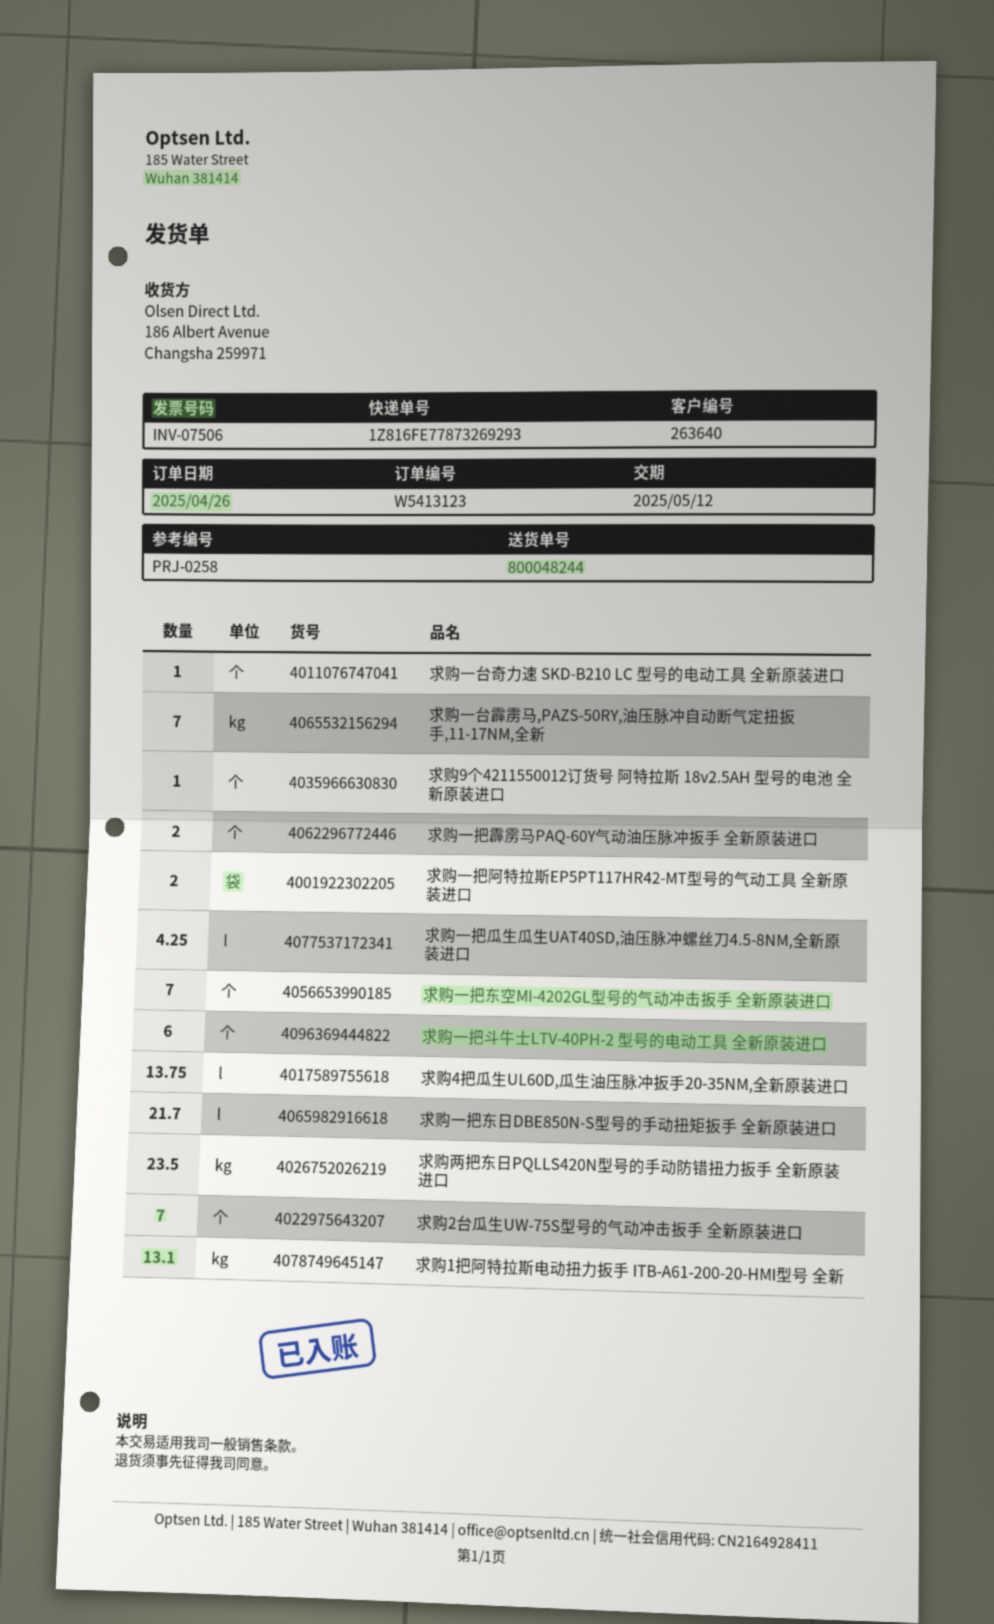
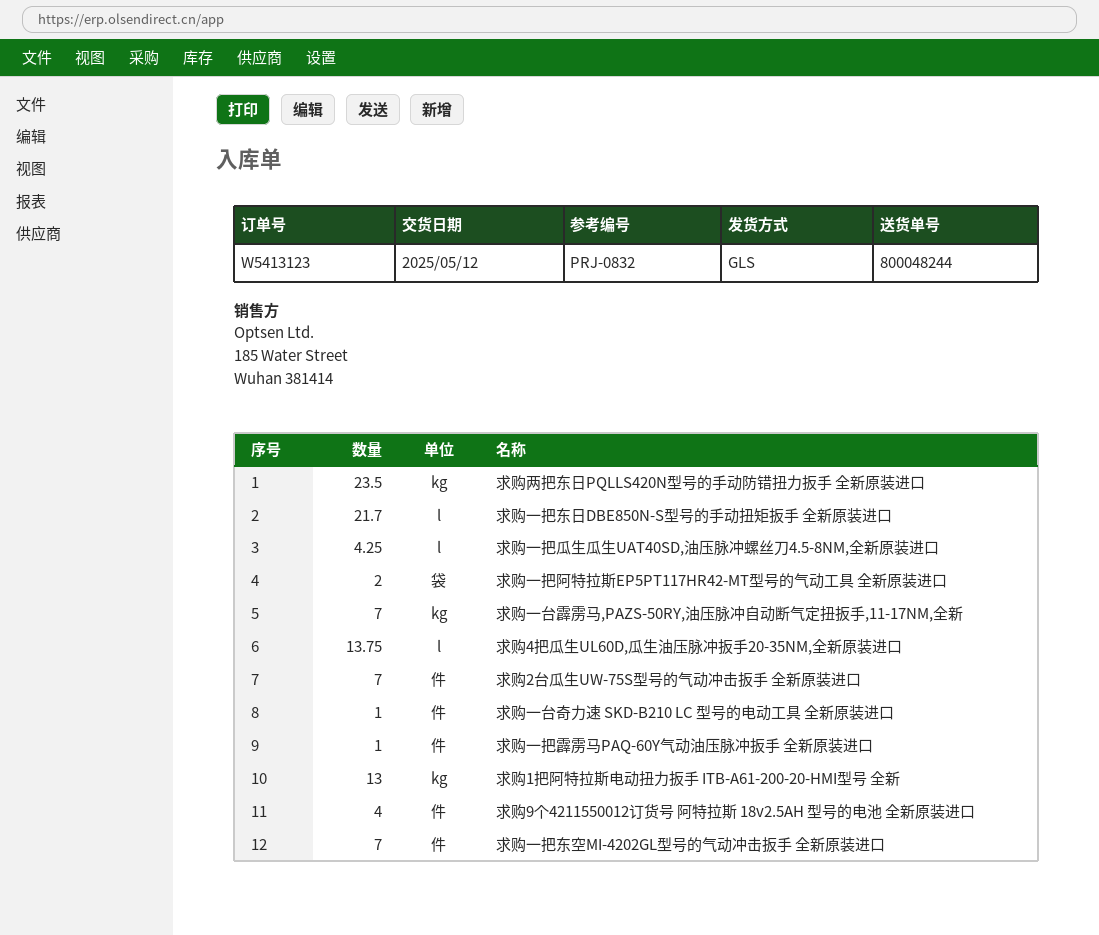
reference: PRJ-0258 -> PRJ-0832
求购9个4211550012订货号 阿特拉斯 18v2.5AH 型号的电池 全新原装进口: 1 -> 4
求购一把霹雳马PAQ-60Y气动油压脉冲扳手 全新原装进口: 2 -> 1
求购一把斗牛士LTV-40PH-2 型号的电动工具 全新原装进口: 6 -> none
求购1把阿特拉斯电动扭力扳手 ITB-A61-200-20-HMI型号 全新: 13.1 -> 13

